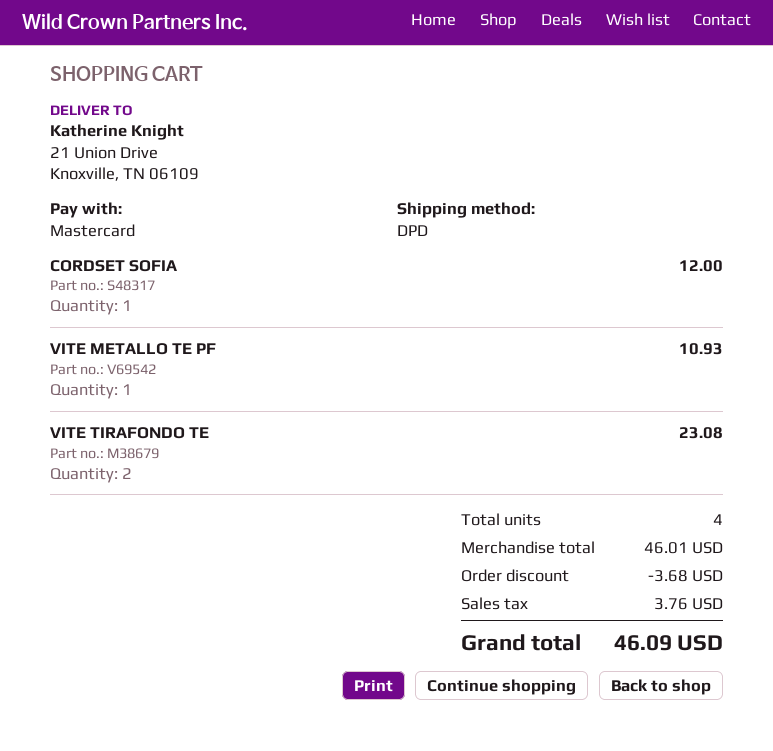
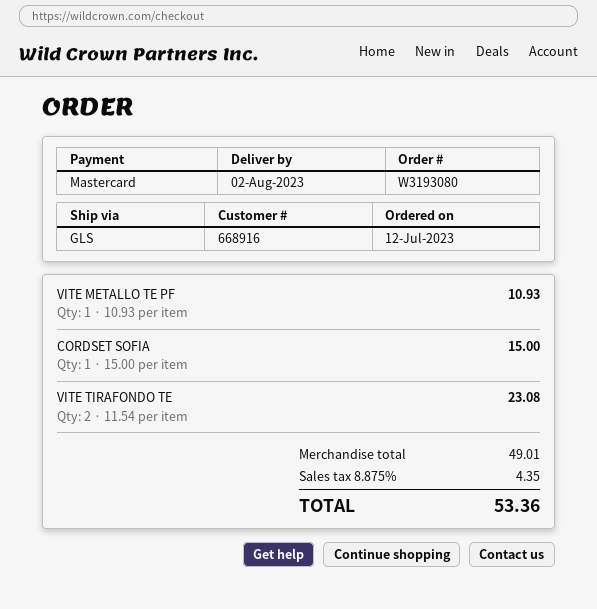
shipping method: DPD -> GLS
CORDSET SOFIA: 1 for 12.00 -> 1 for 15.00
subtotal: 46.01 -> 49.01
discount: 3.68 -> none
tax: 3.76 -> 4.35
total: 46.09 -> 53.36

